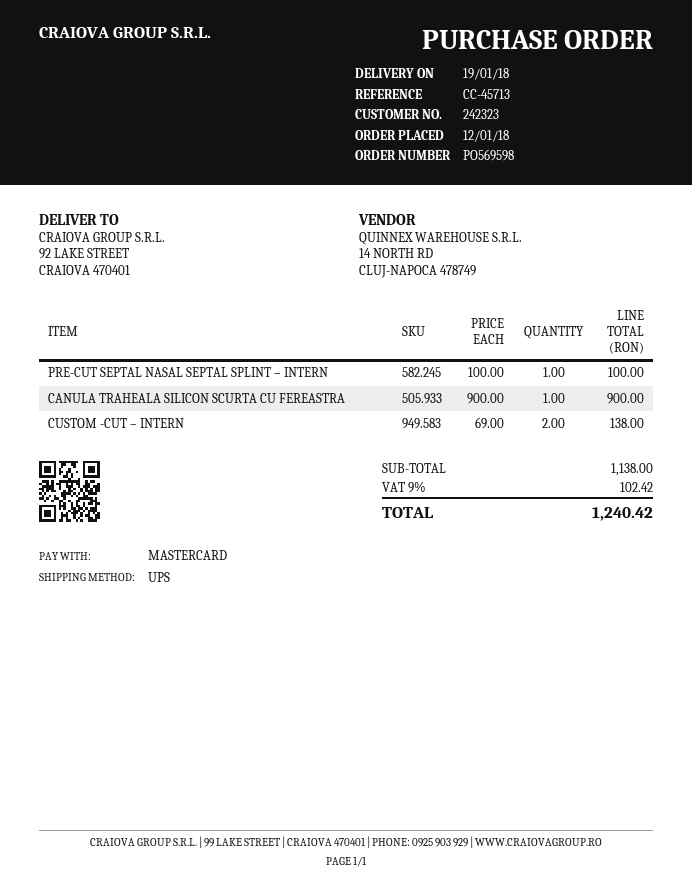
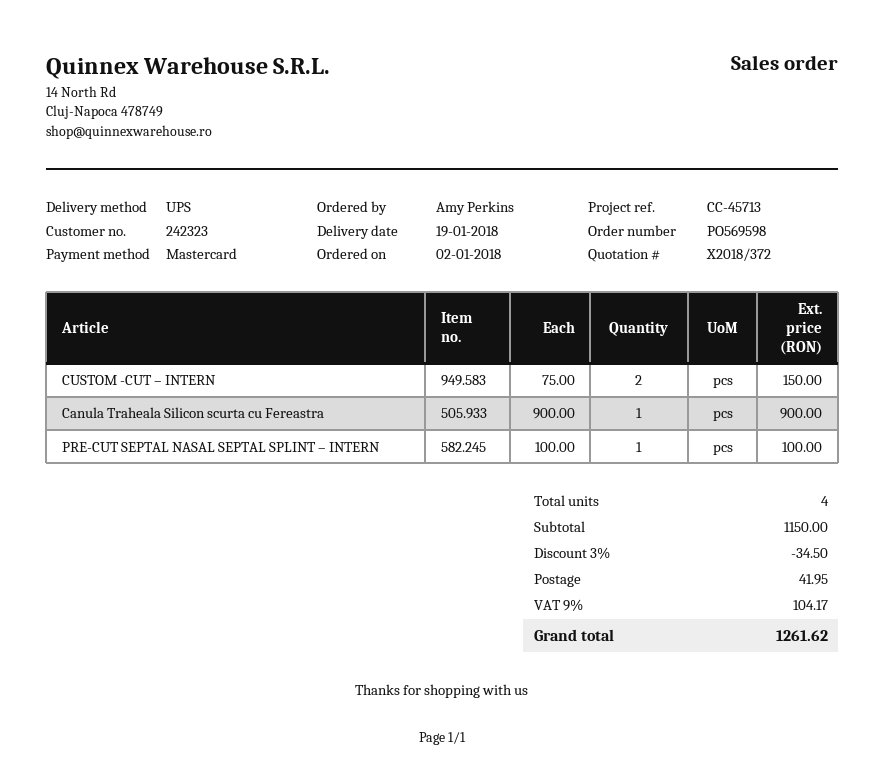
order date: 2018-01-12 -> 2018-01-02
CUSTOM -CUT – INTERN: 2 x 69.00 = 138.00 -> 2 x 75.00 = 150.00
subtotal: 1138.00 -> 1150.00
discount: none -> 3% = 34.50
shipping: none -> 41.95
tax: 9% = 102.42 -> 9% = 104.17
total: 1240.42 -> 1261.62

